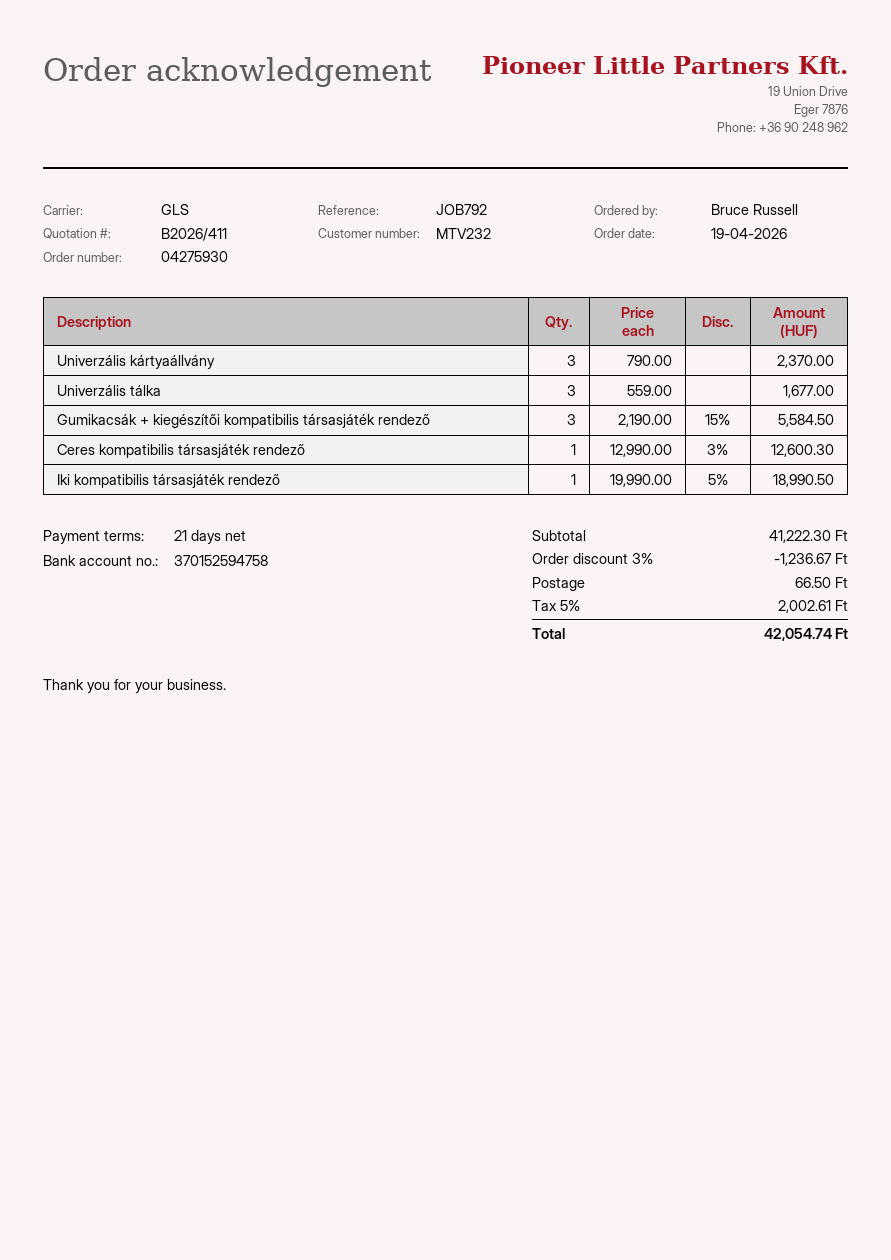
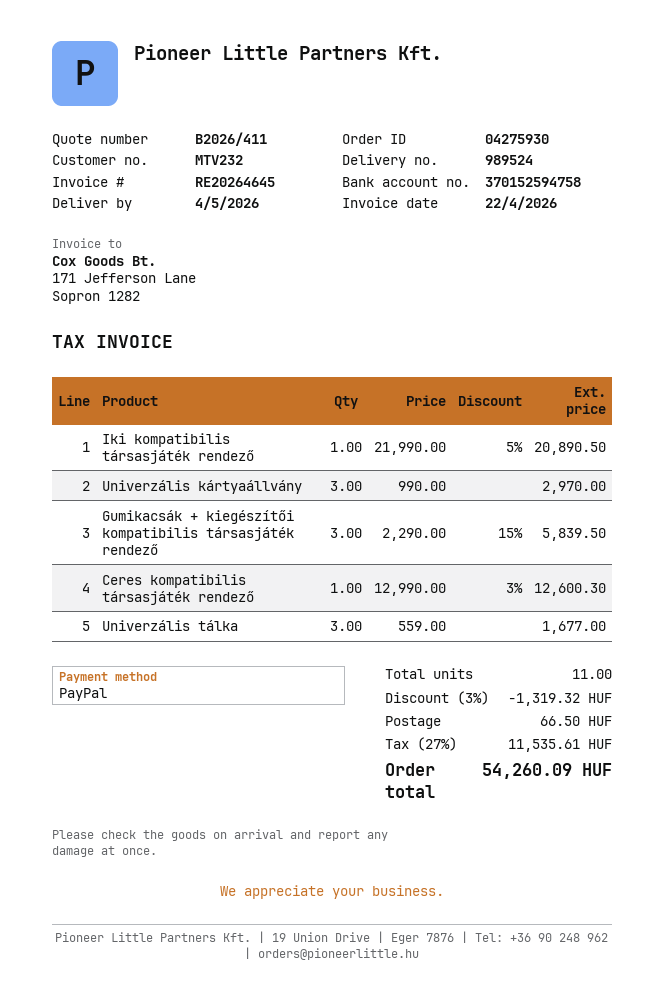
Univerzális kártyaállvány: 3 x 790.00 = 2370.00 -> 3 x 990.00 = 2970.00
Gumikacsák + kiegészítői kompatibilis társasjáték rendező: 3 x 2190.00 - 15% = 5584.50 -> 3 x 2290.00 - 15% = 5839.50
Iki kompatibilis társasjáték rendező: 1 x 19990.00 - 5% = 18990.50 -> 1 x 21990.00 - 5% = 20890.50
discount: 3% = 1236.67 -> 3% = 1319.32
tax: 5% = 2002.61 -> 27% = 11535.61
total: 42054.74 -> 54260.09

